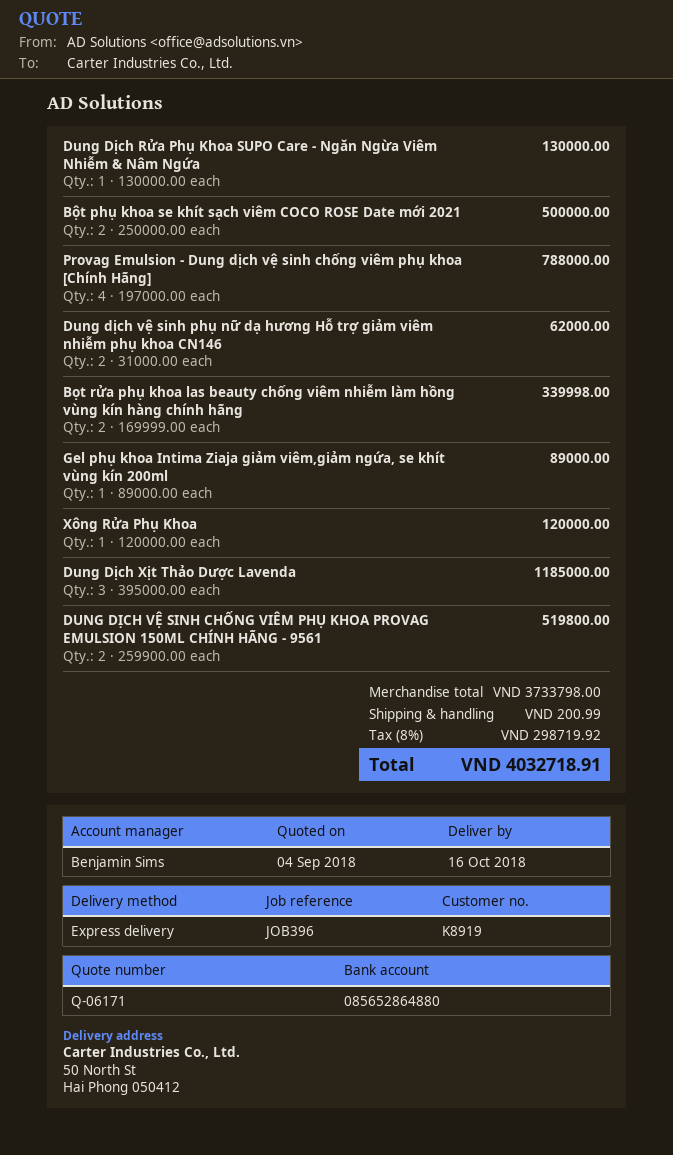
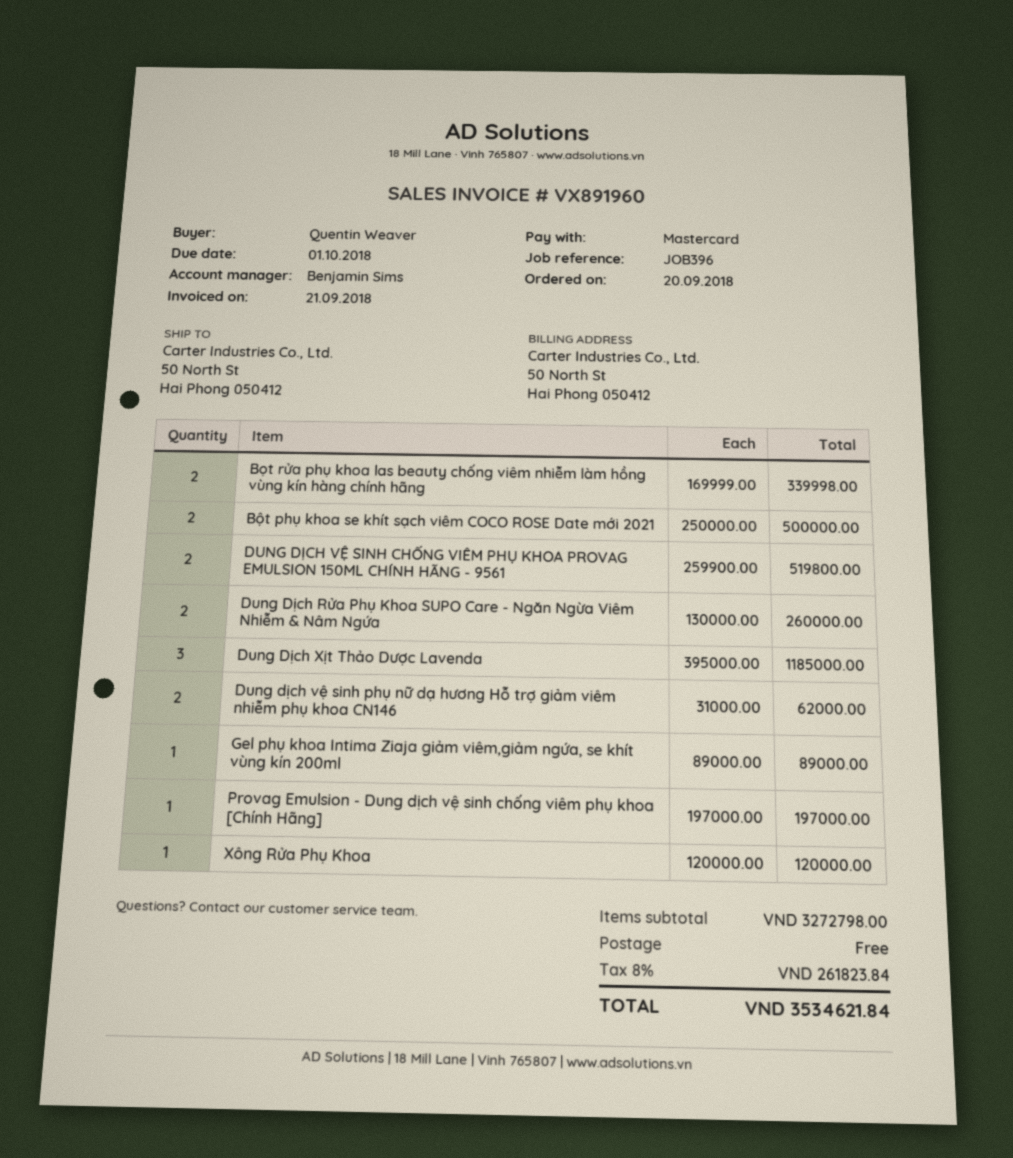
Dung Dịch Rửa Phụ Khoa SUPO Care - Ngăn Ngừa Viêm Nhiễm & Nâm Ngứa: 1 x 130000.00 = 130000.00 -> 2 x 130000.00 = 260000.00
Provag Emulsion - Dung dịch vệ sinh chống viêm phụ khoa [Chính Hãng]: 4 x 197000.00 = 788000.00 -> 1 x 197000.00 = 197000.00
subtotal: 3733798.00 -> 3272798.00
shipping: 200.99 -> 0.00
tax: 8% = 298719.92 -> 8% = 261823.84
total: 4032718.91 -> 3534621.84

